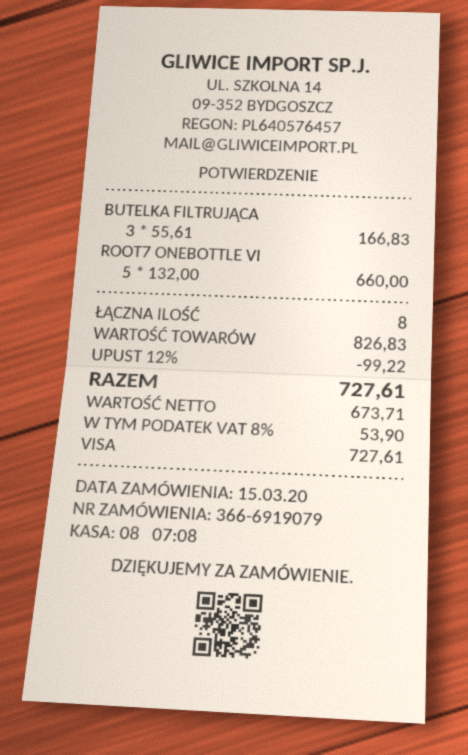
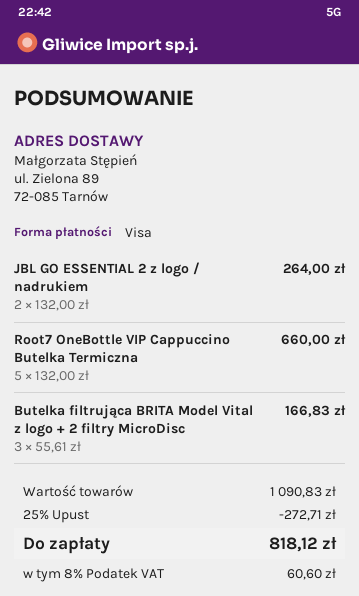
JBL GO ESSENTIAL 2 z logo / nadrukiem: none -> 2 x 132.00 = 264.00
subtotal: 826.83 -> 1090.83
discount: 12% = 99.22 -> 25% = 272.71
tax: 8% = 53.90 -> 8% = 60.60
total: 727.61 -> 818.12

